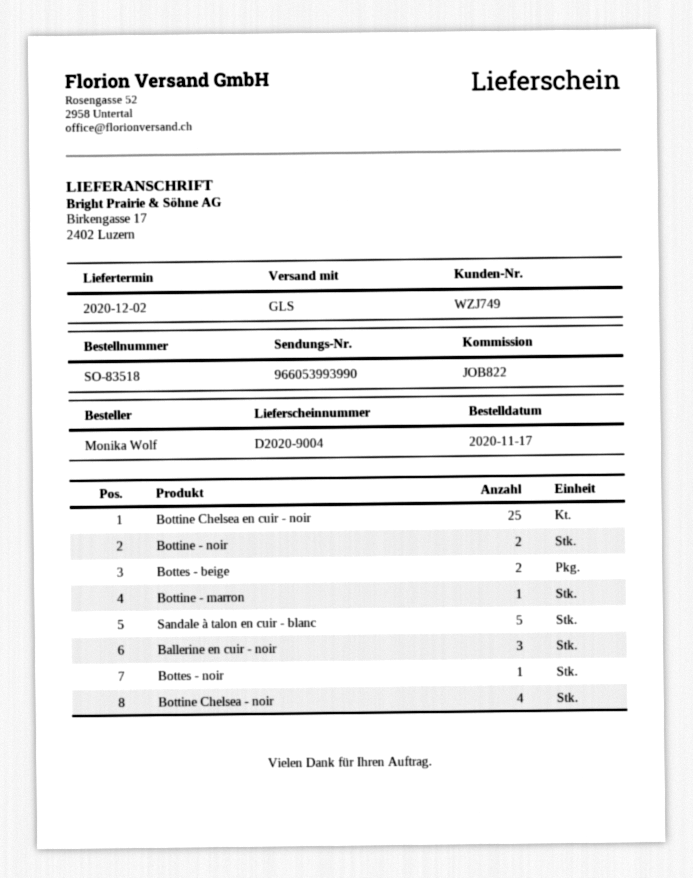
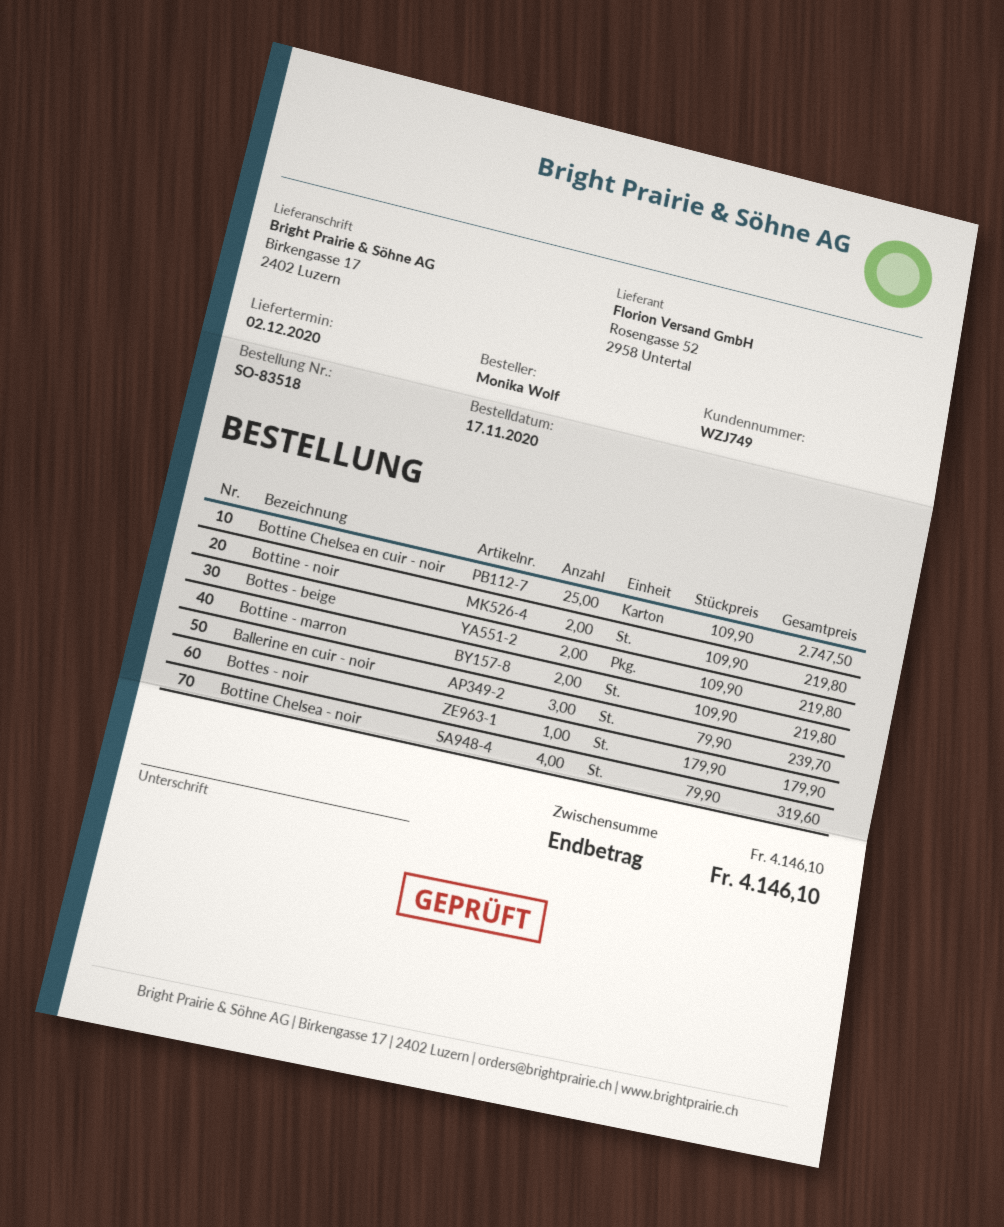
Bottine - marron: 1 -> 2
Sandale à talon en cuir - blanc: 5 -> none

